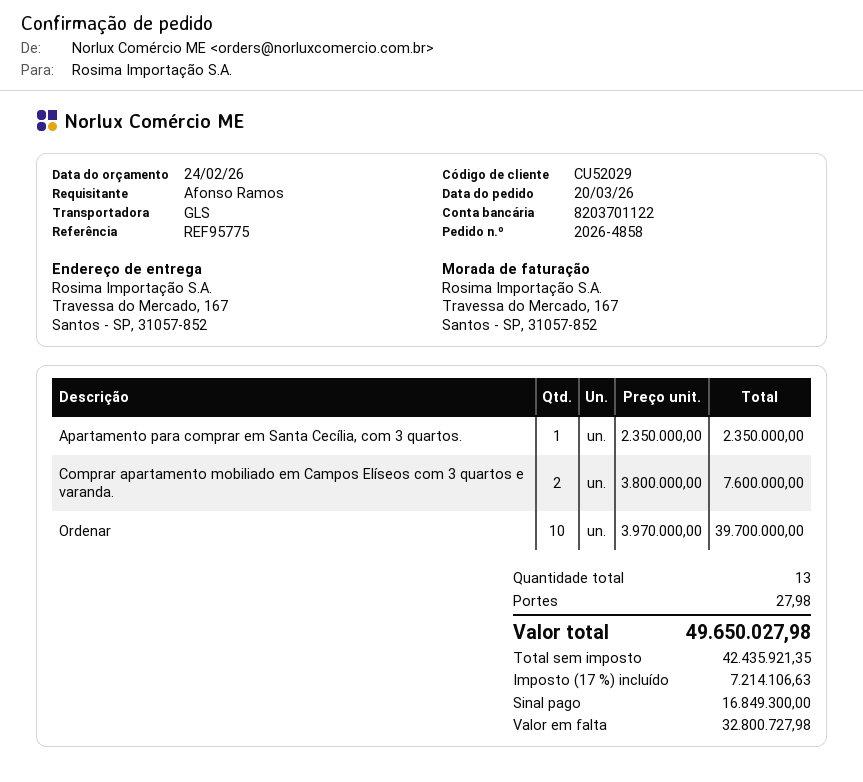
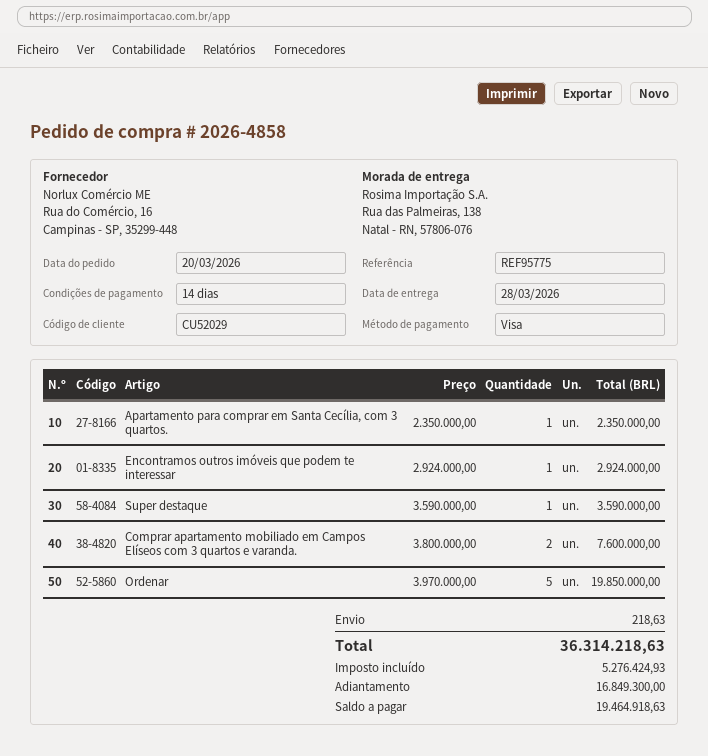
ship to: Travessa do Mercado, 167, Santos - SP, 31057-852 -> Rua das Palmeiras, 138, Natal - RN, 57806-076
Ordenar: 10 x 3970000.00 = 39700000.00 -> 5 x 3970000.00 = 19850000.00
Encontramos outros imóveis que podem te interessar: none -> 1 x 2924000.00 = 2924000.00
Super destaque: none -> 1 x 3590000.00 = 3590000.00
shipping: 27.98 -> 218.63
tax: 7214106.63 -> 5276424.93
total: 49650027.98 -> 36314218.63
balance: 32800727.98 -> 19464918.63

